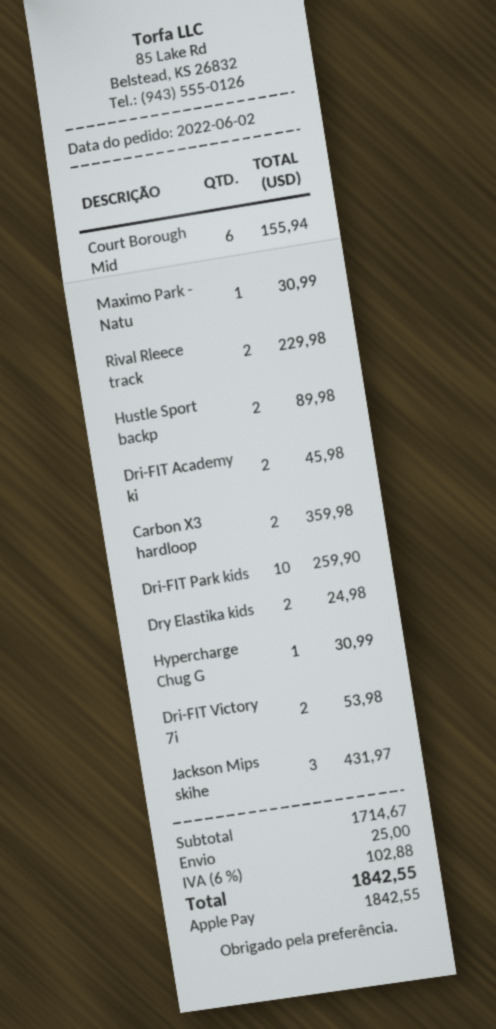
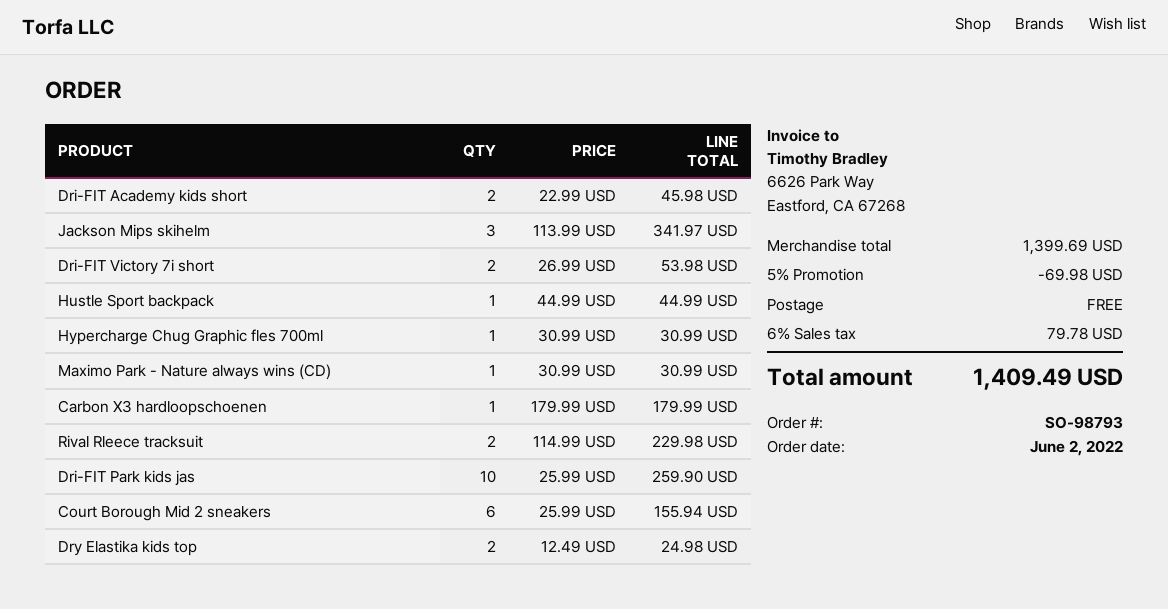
Hustle Sport backp: 2 for 89.98 -> 1 for 44.99
Carbon X3 hardloop: 2 for 359.98 -> 1 for 179.99
Jackson Mips skihe: 3 for 431.97 -> 3 for 341.97
subtotal: 1714.67 -> 1399.69
discount: none -> 5% = 69.98
shipping: 25.00 -> 0.00
tax: 6% = 102.88 -> 6% = 79.78
total: 1842.55 -> 1409.49

